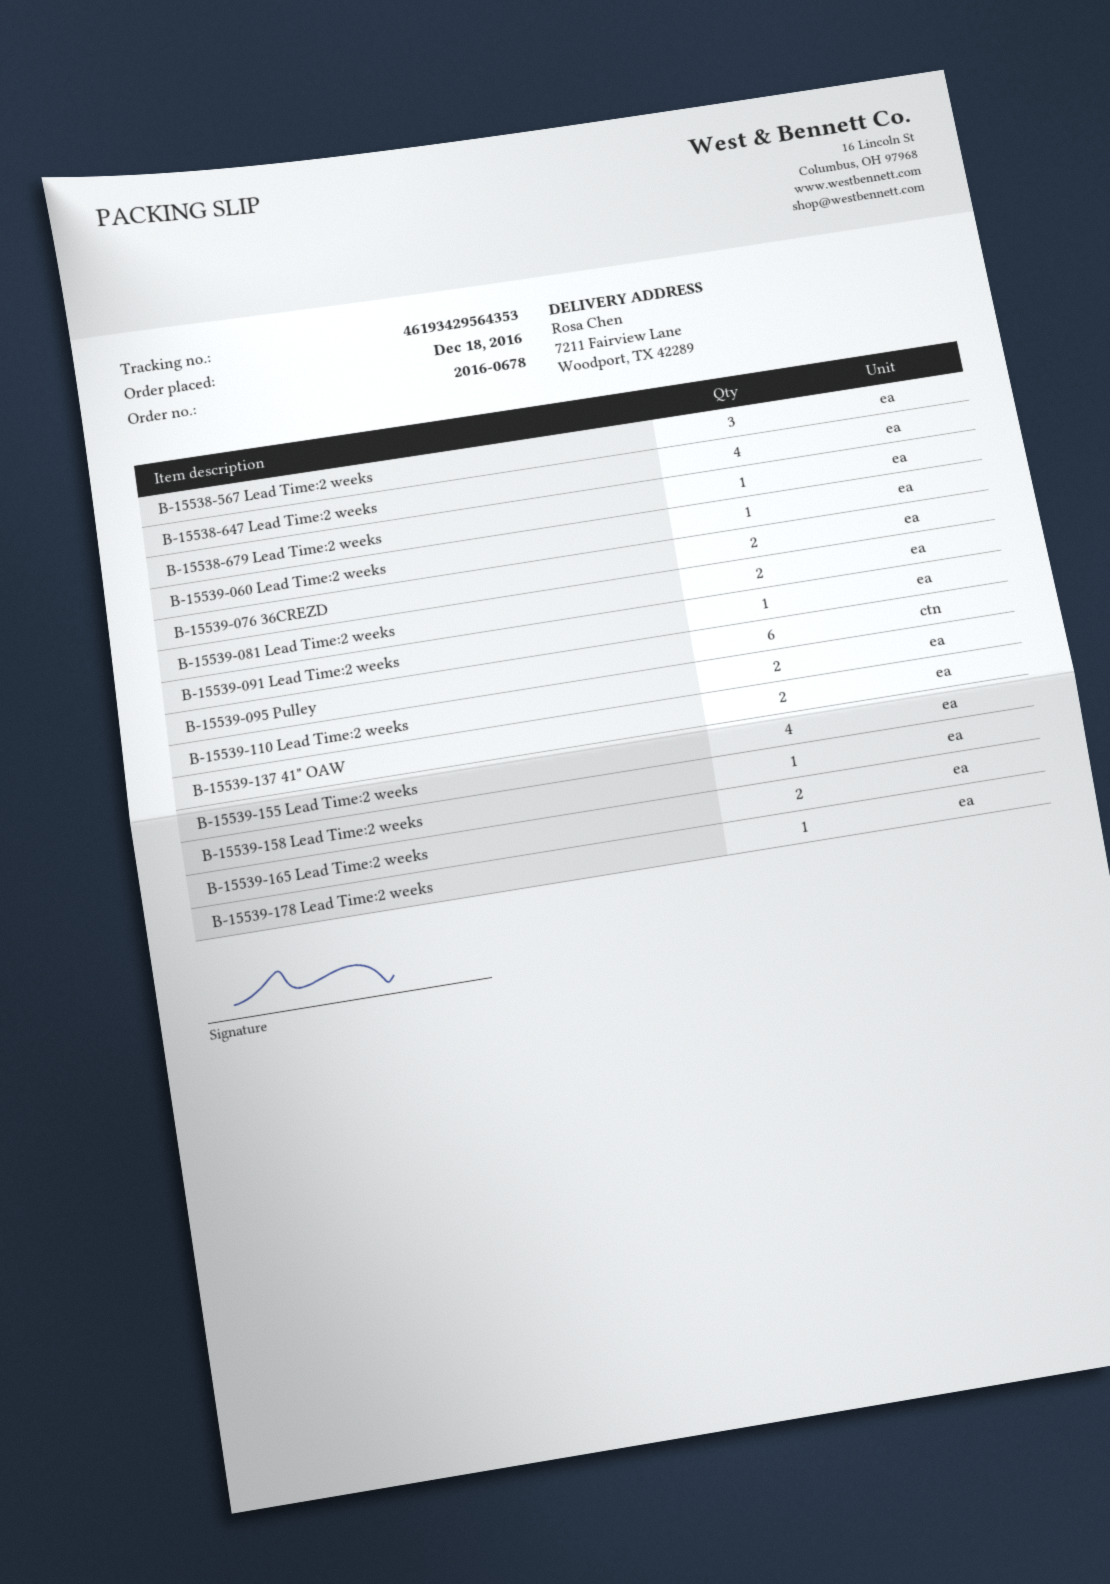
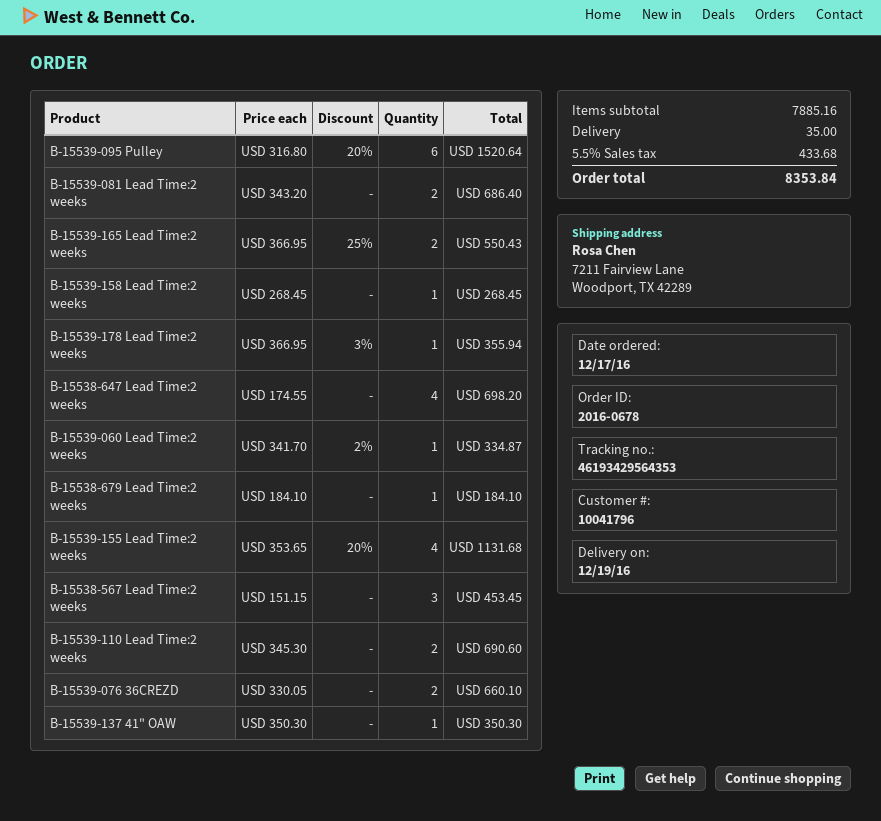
order date: 2016-12-18 -> 2016-12-17
B-15539-091 Lead Time:2 weeks: 1 -> none
B-15539-137 41" OAW: 2 -> 1

